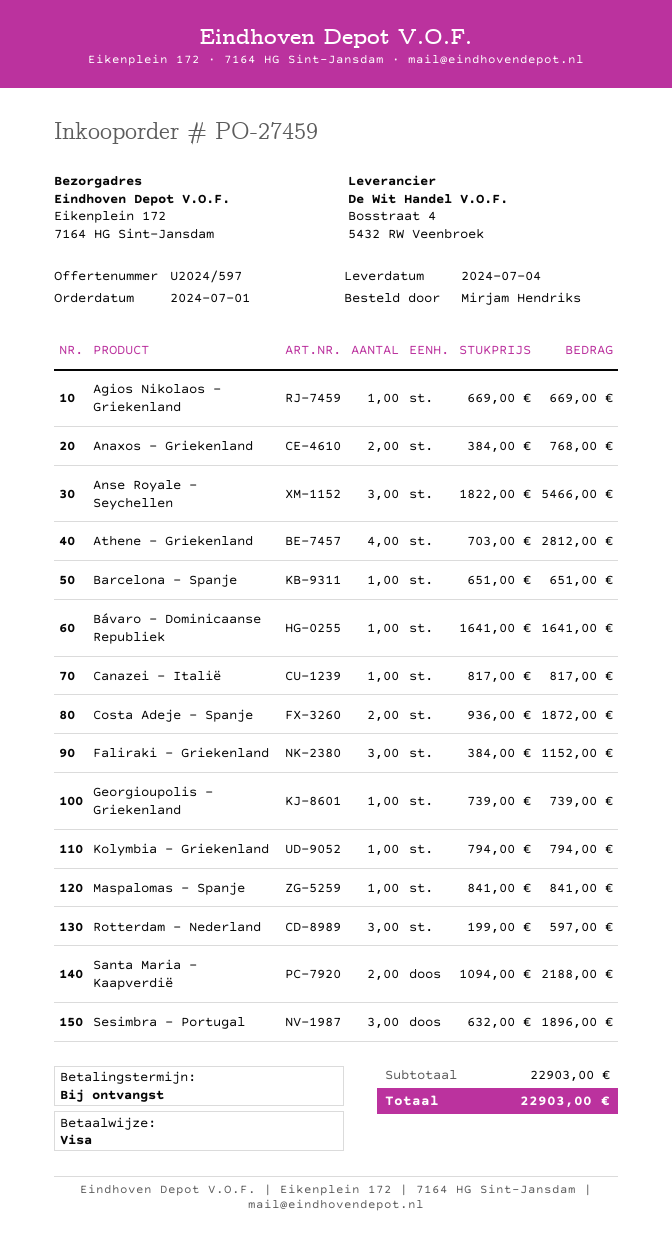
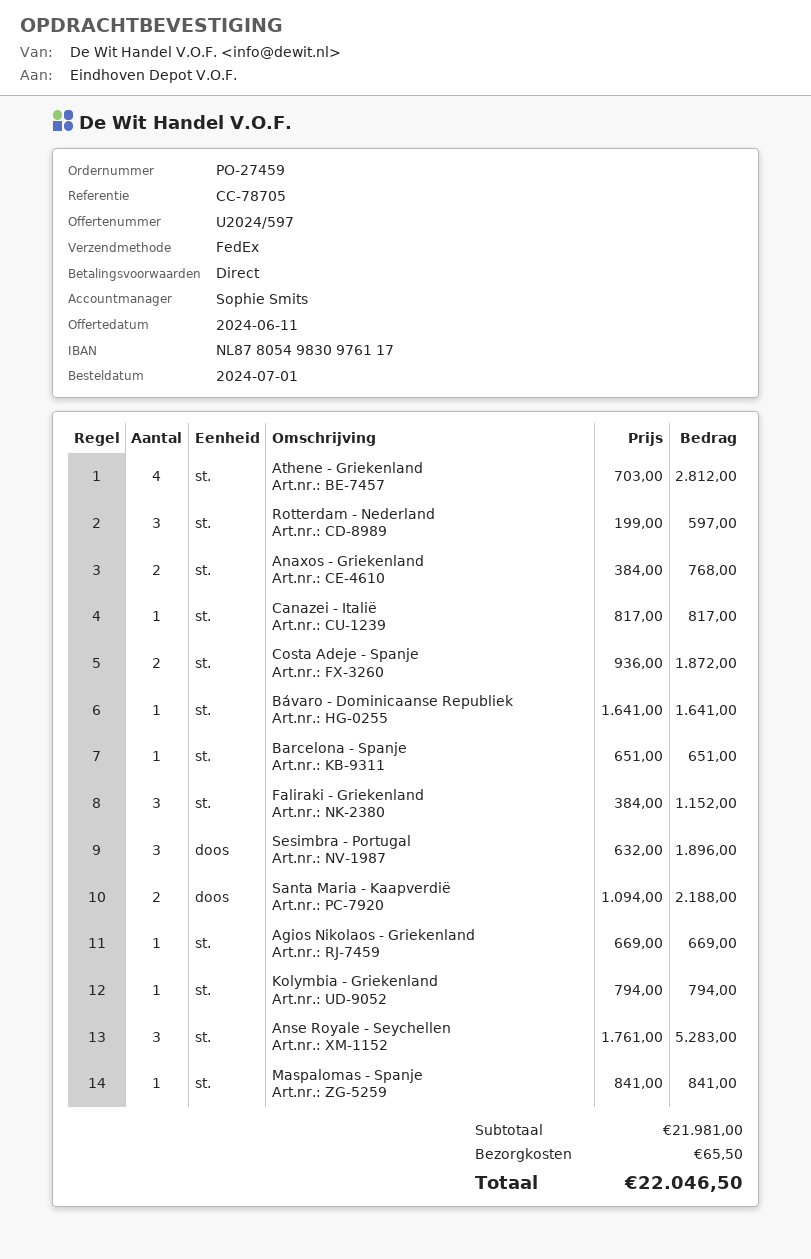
Anse Royale - Seychellen: 3 x 1822.00 = 5466.00 -> 3 x 1761.00 = 5283.00
Georgioupolis - Griekenland: 1 x 739.00 = 739.00 -> none
subtotal: 22903.00 -> 21981.00
shipping: none -> 65.50
total: 22903.00 -> 22046.50

